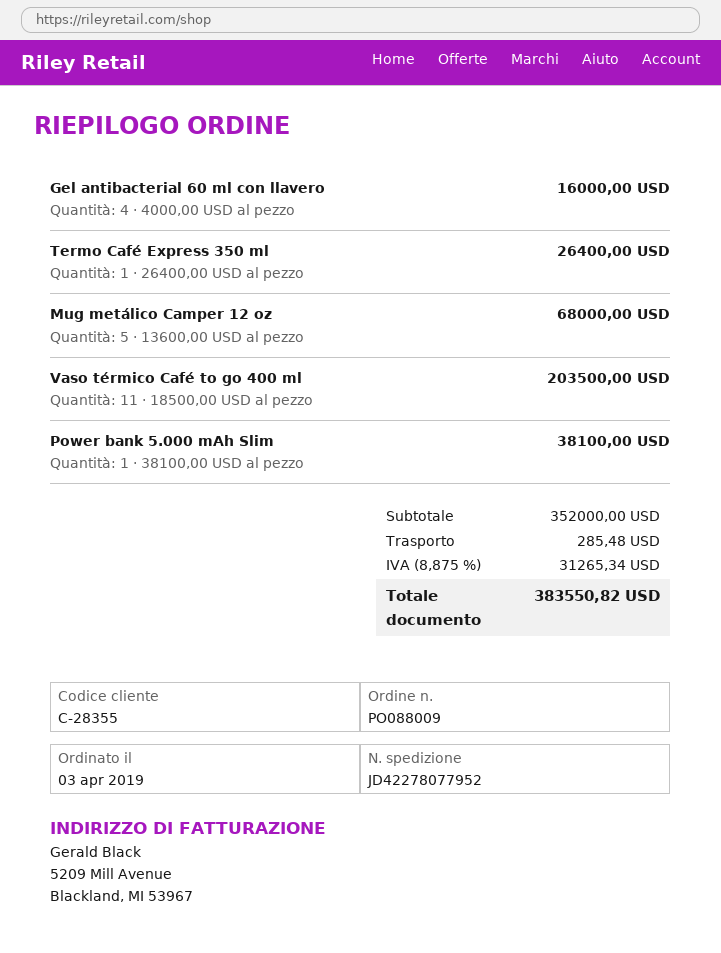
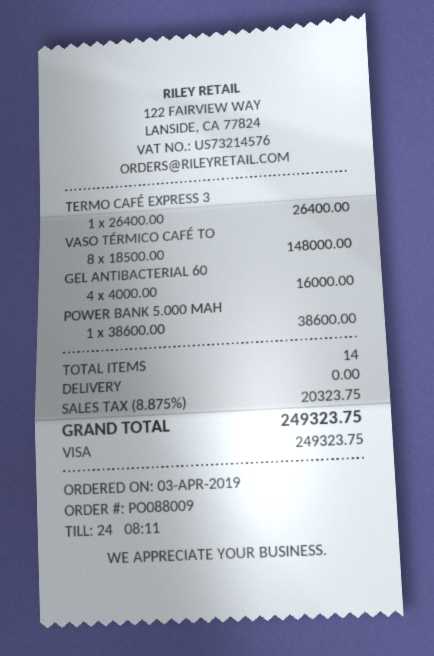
Mug metálico Camper 12 oz: 5 x 13600.00 = 68000.00 -> none
Vaso térmico Café to go 400 ml: 11 x 18500.00 = 203500.00 -> 8 x 18500.00 = 148000.00
Power bank 5.000 mAh Slim: 1 x 38100.00 = 38100.00 -> 1 x 38600.00 = 38600.00
shipping: 285.48 -> 0.00
tax: 8.875% = 31265.34 -> 8.875% = 20323.75
total: 383550.82 -> 249323.75

